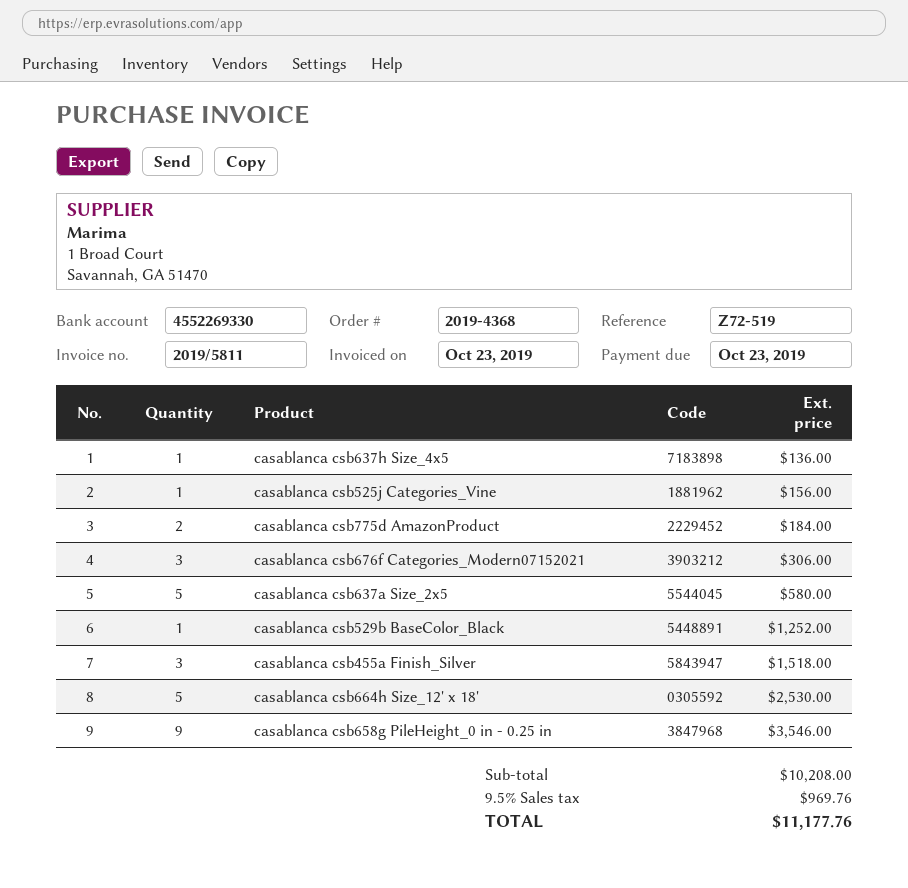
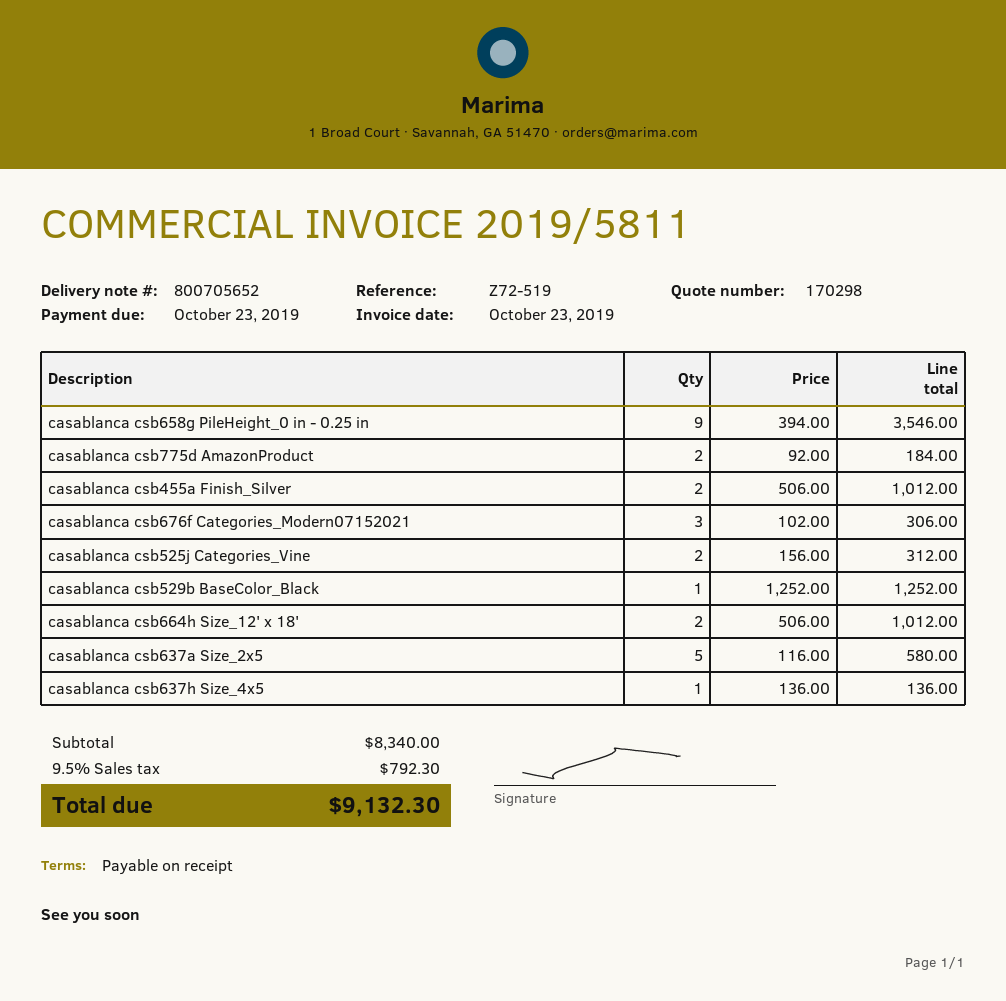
casablanca csb525j Categories_Vine: 1 for 156.00 -> 2 for 312.00
casablanca csb455a Finish_Silver: 3 for 1518.00 -> 2 for 1012.00
casablanca csb664h Size_12' x 18': 5 for 2530.00 -> 2 for 1012.00
subtotal: 10208.00 -> 8340.00
tax: 9.5% = 969.76 -> 9.5% = 792.30
total: 11177.76 -> 9132.30

